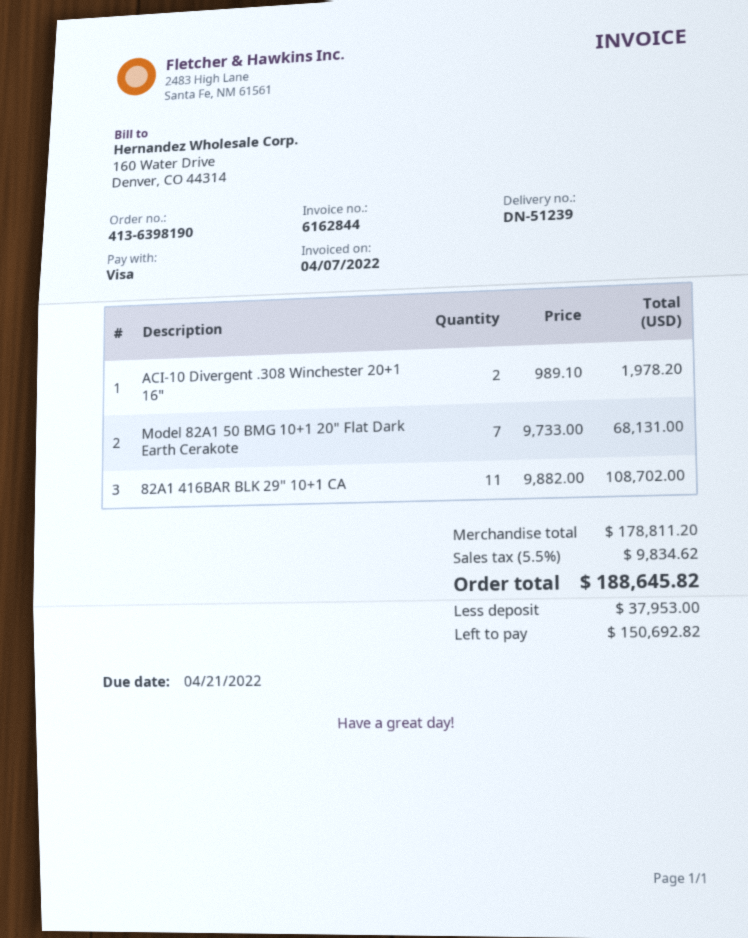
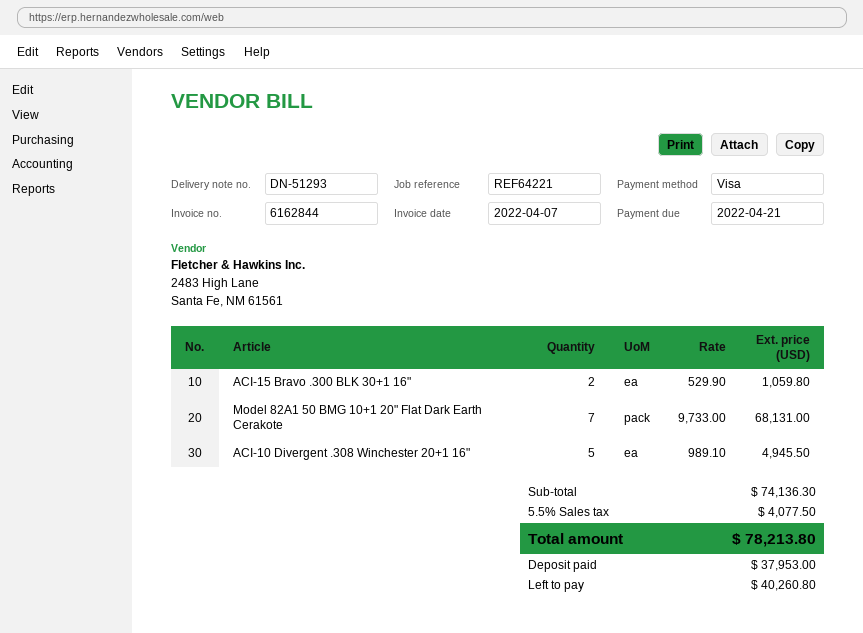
delivery note number: DN-51239 -> DN-51293
ACI-10 Divergent .308 Winchester 20+1 16": 2 x 989.10 = 1978.20 -> 5 x 989.10 = 4945.50
82A1 416BAR BLK 29" 10+1 CA: 11 x 9882.00 = 108702.00 -> none
ACI-15 Bravo .300 BLK 30+1 16": none -> 2 x 529.90 = 1059.80
subtotal: 178811.20 -> 74136.30
tax: 5.5% = 9834.62 -> 5.5% = 4077.50
total: 188645.82 -> 78213.80
balance: 150692.82 -> 40260.80

